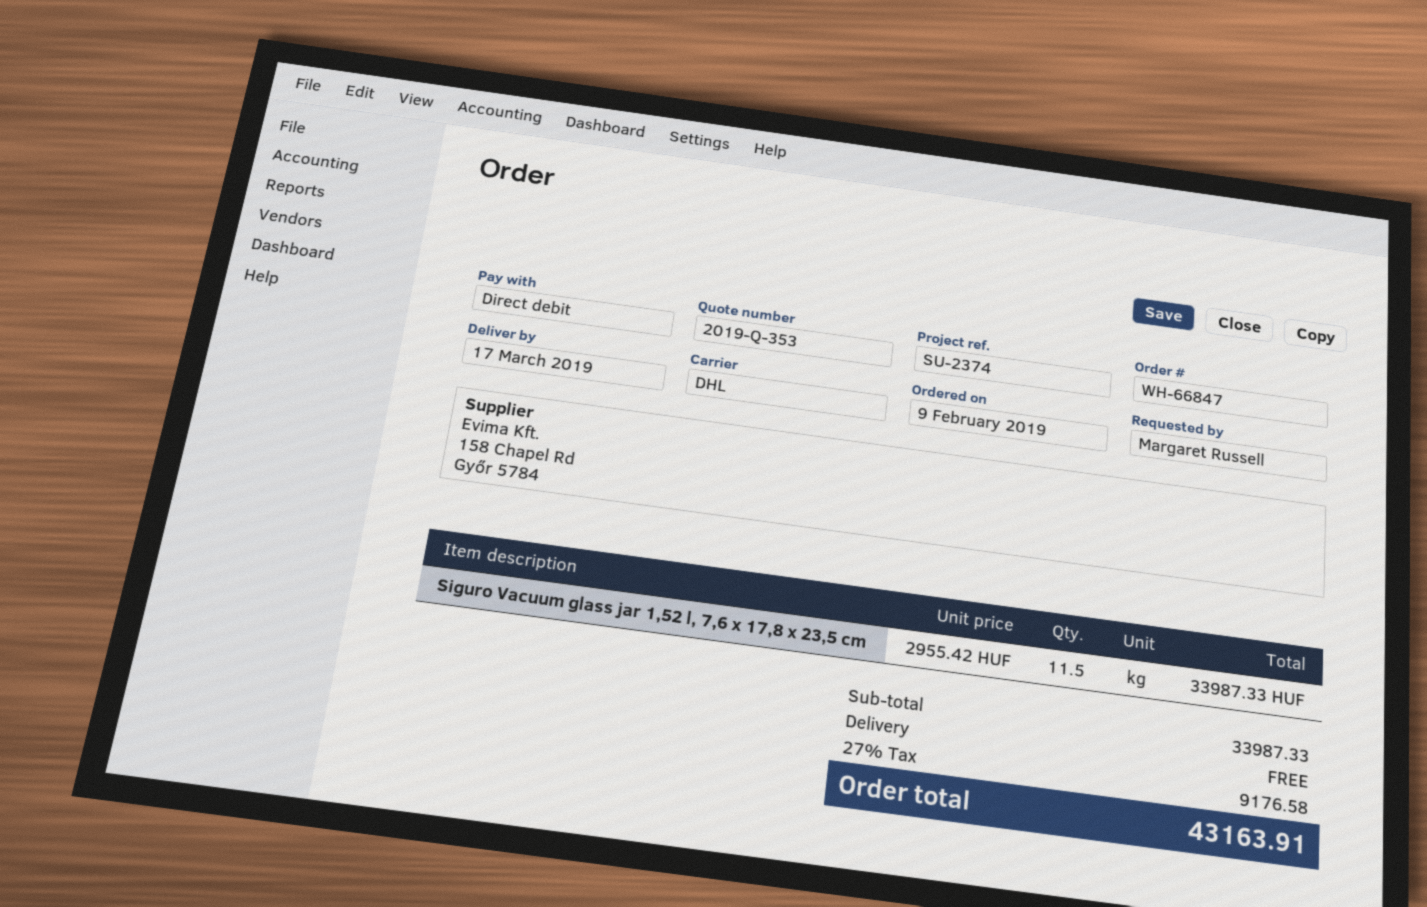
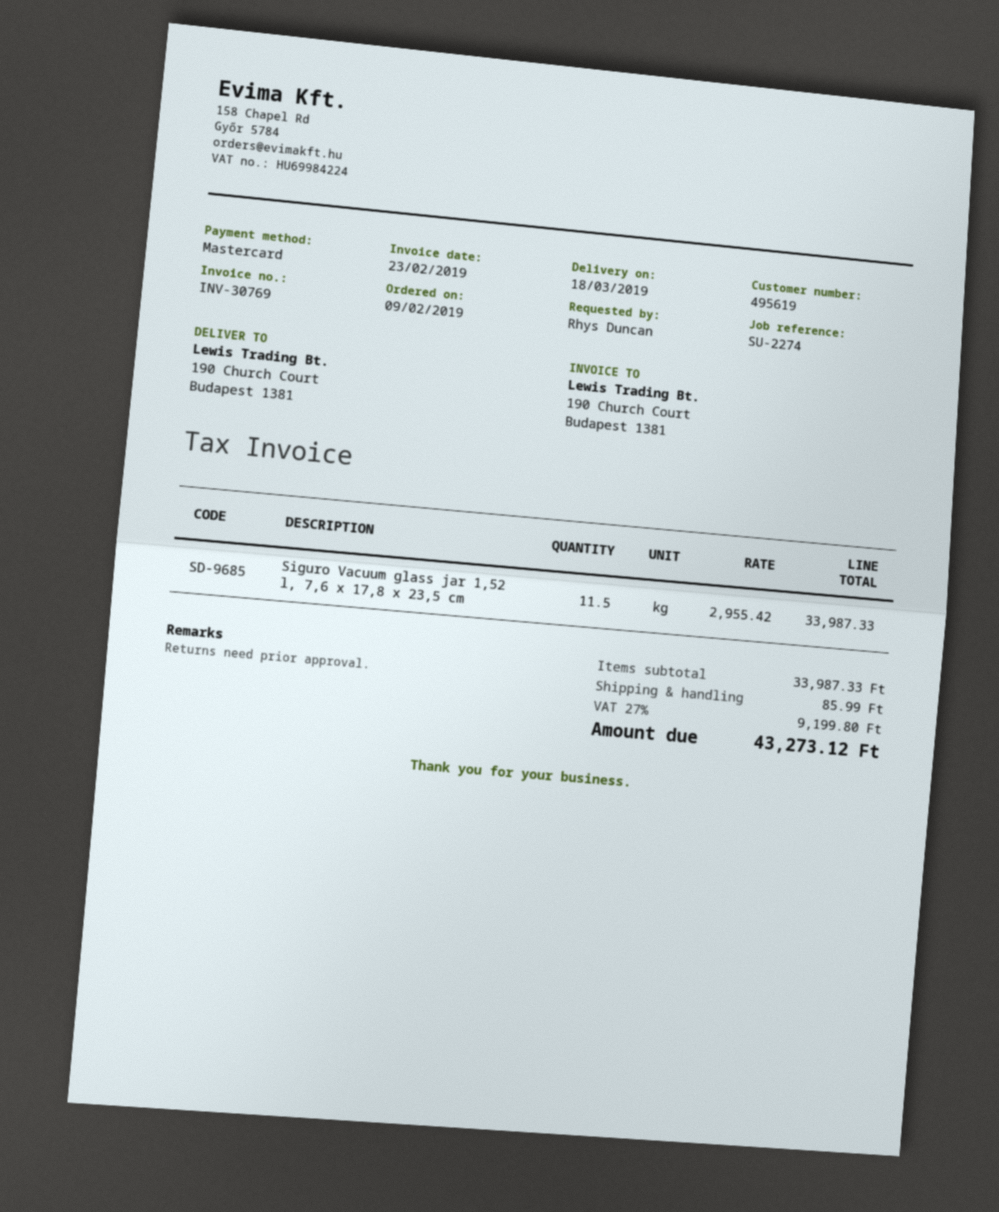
delivery date: 2019-03-17 -> 2019-03-18
reference: SU-2374 -> SU-2274
ordered by: Margaret Russell -> Rhys Duncan
payment method: direct debit -> Mastercard
shipping: 0.00 -> 85.99
tax: 27% = 9176.58 -> 27% = 9199.80
total: 43163.91 -> 43273.12

